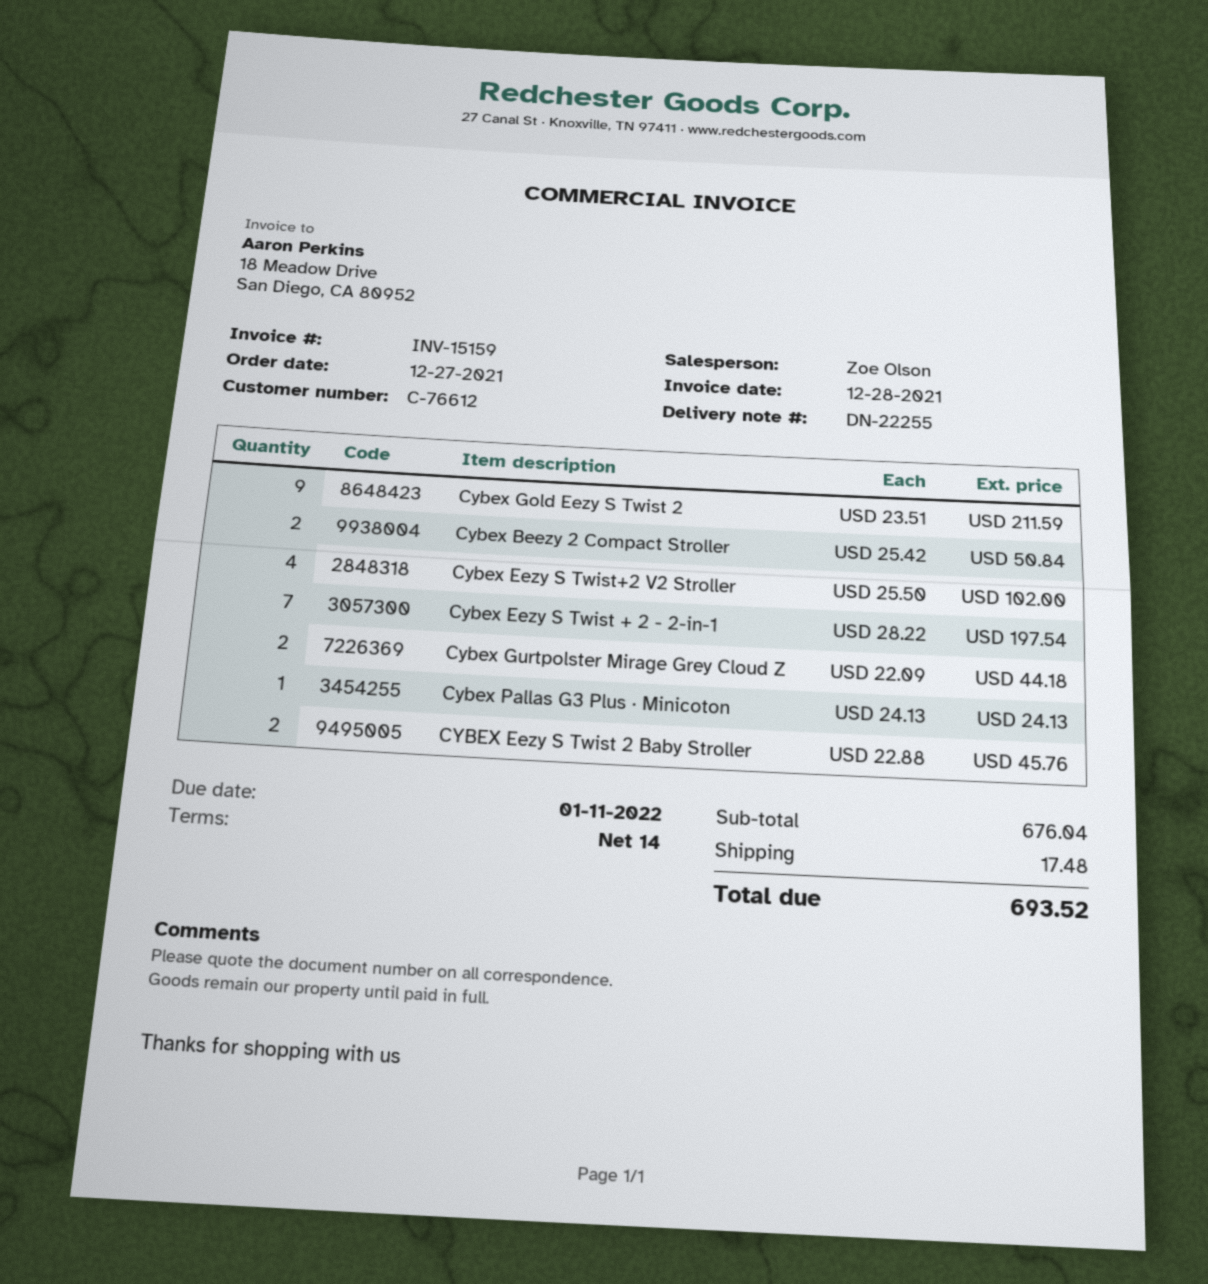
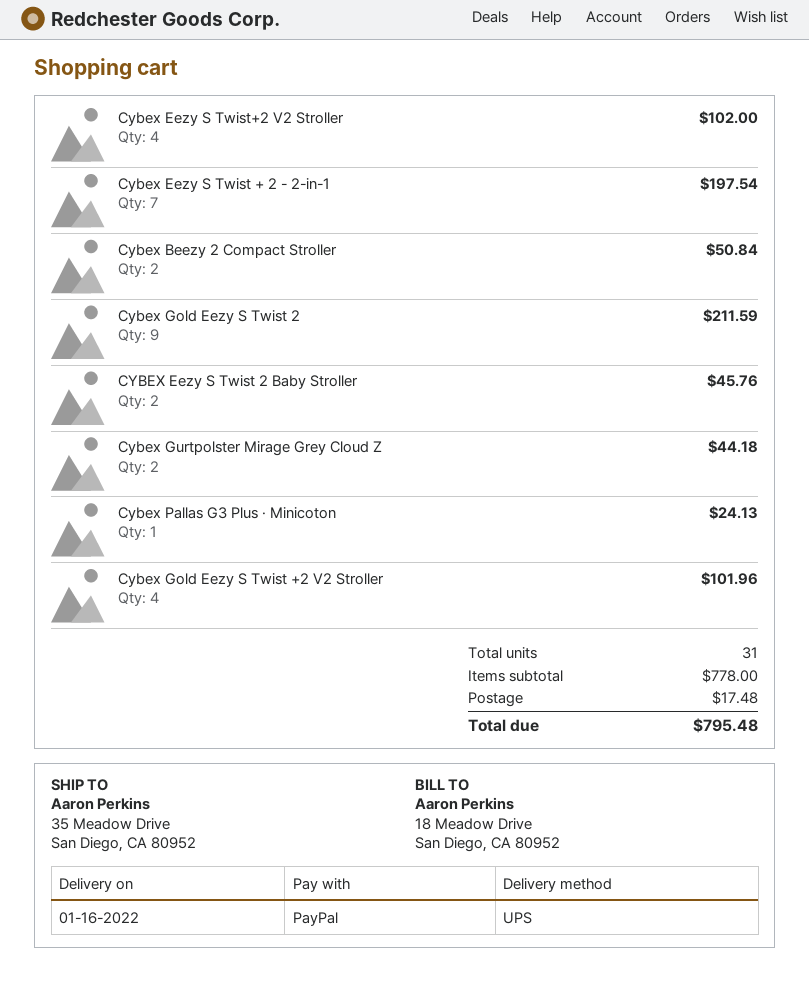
Cybex Gold Eezy S Twist +2 V2 Stroller: none -> 4 for 101.96
subtotal: 676.04 -> 778.00
total: 693.52 -> 795.48

